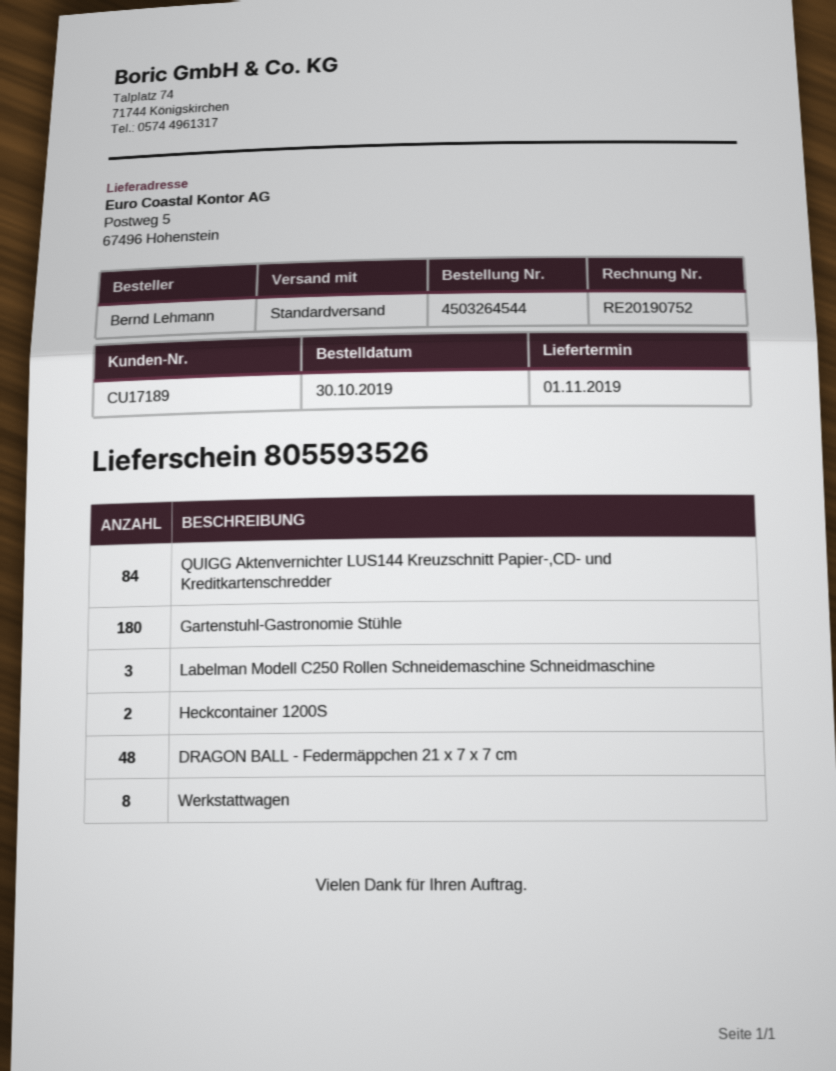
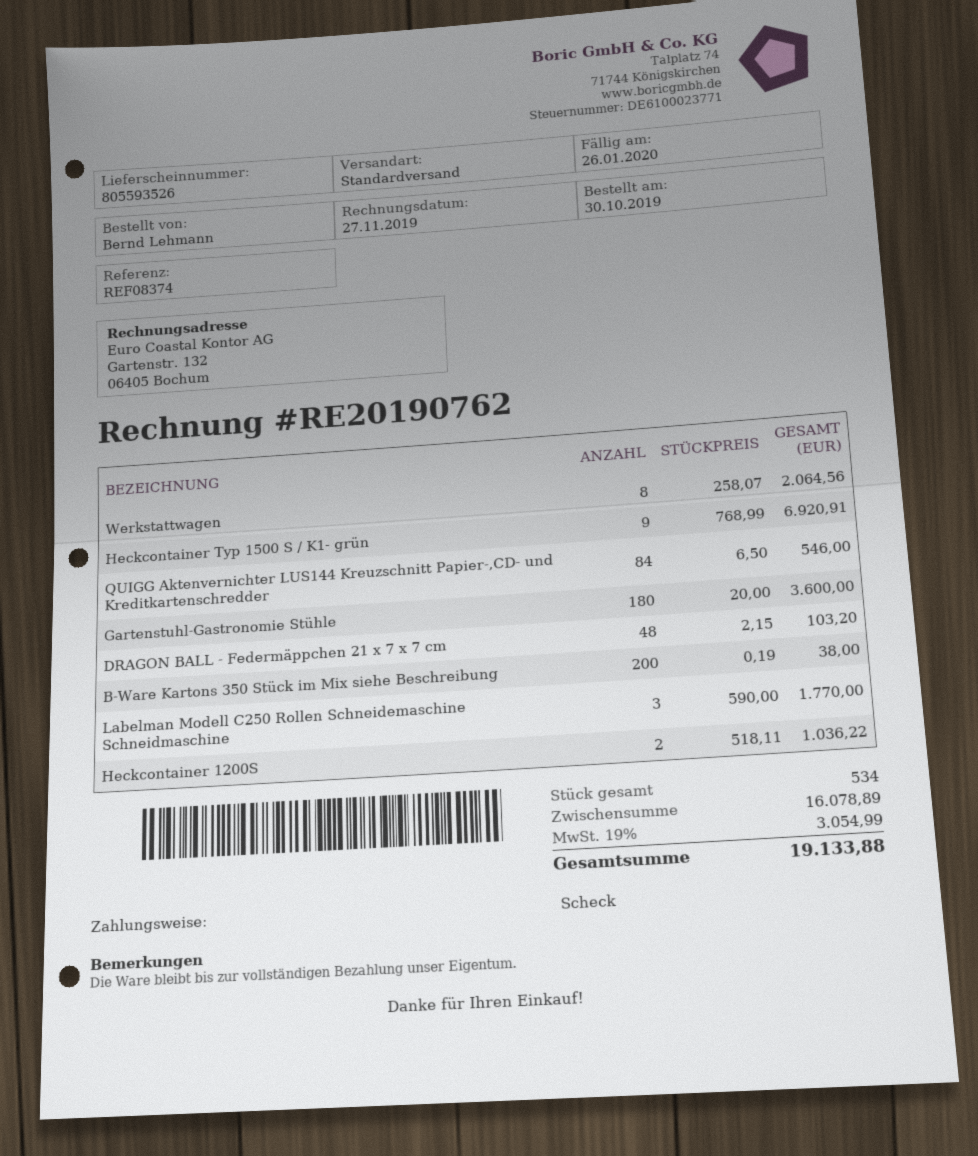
invoice number: RE20190752 -> RE20190762
Heckcontainer Typ 1500 S / K1- grün: none -> 9
B-Ware Kartons 350 Stück im Mix siehe Beschreibung: none -> 200

